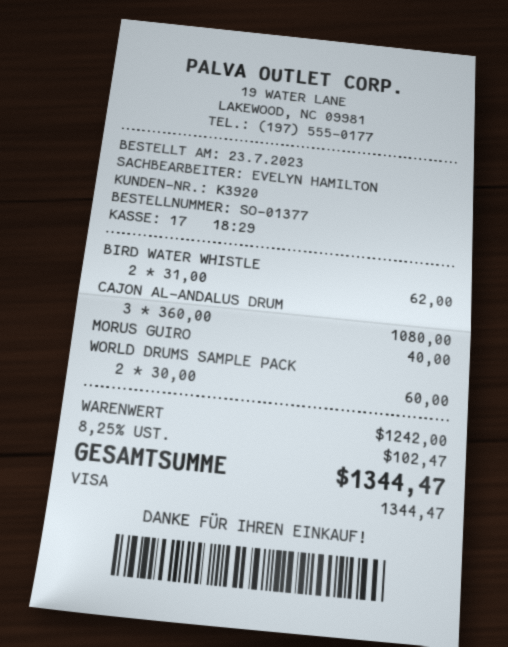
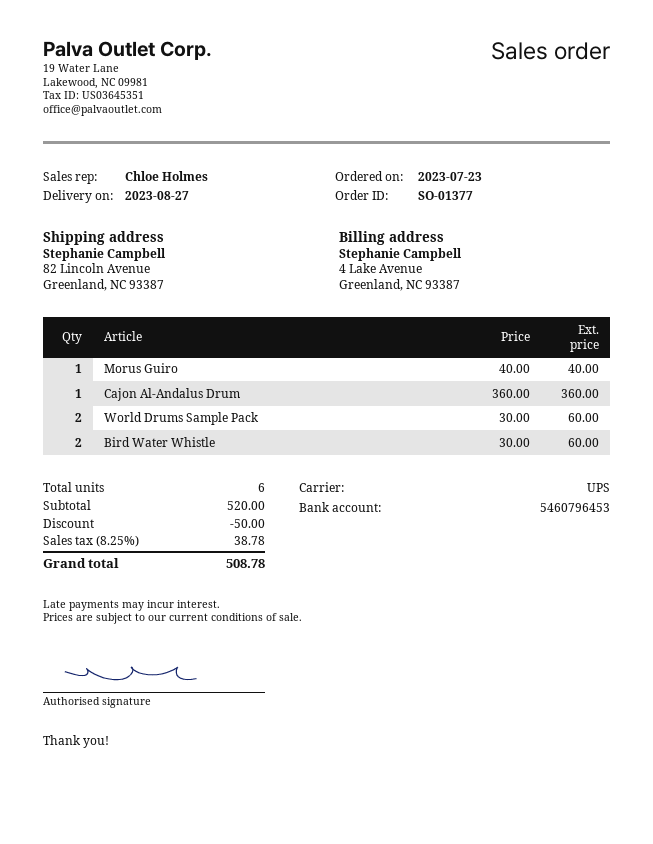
sales rep: EVELYN HAMILTON -> Chloe Holmes
BIRD WATER WHISTLE: 2 x 31.00 = 62.00 -> 2 x 30.00 = 60.00
CAJON AL-ANDALUS DRUM: 3 x 360.00 = 1080.00 -> 1 x 360.00 = 360.00
subtotal: 1242.00 -> 520.00
discount: none -> 50.00
tax: 8.25% = 102.47 -> 8.25% = 38.78
total: 1344.47 -> 508.78

